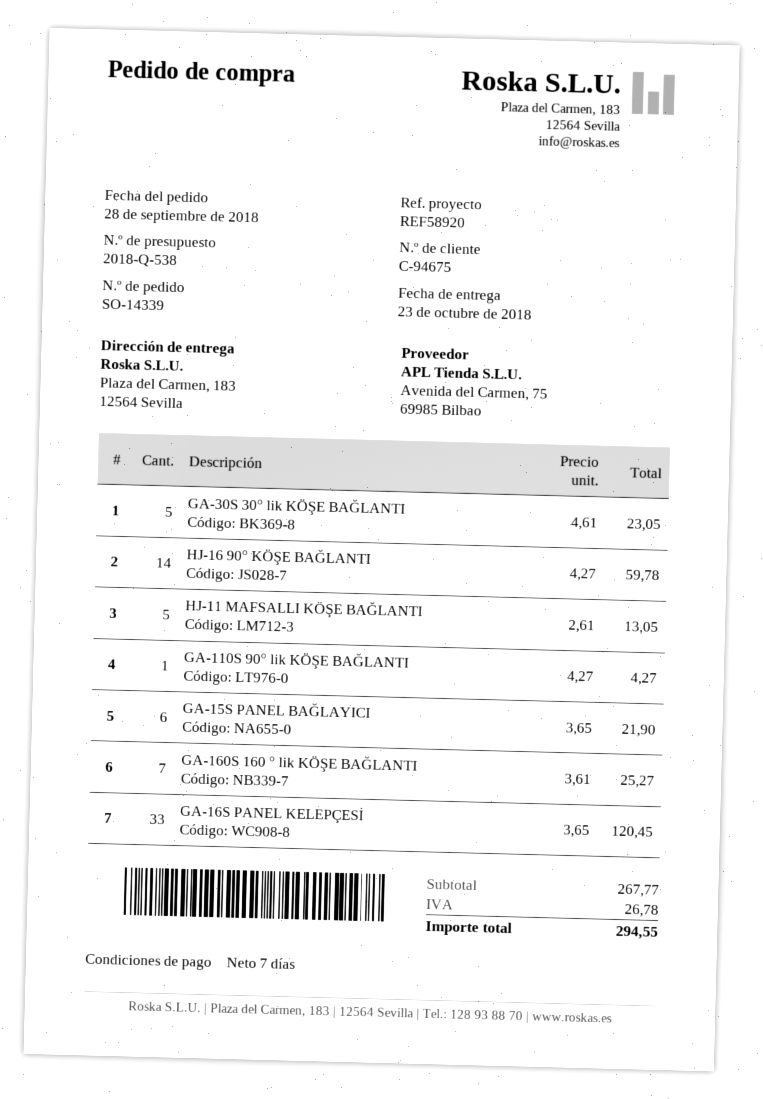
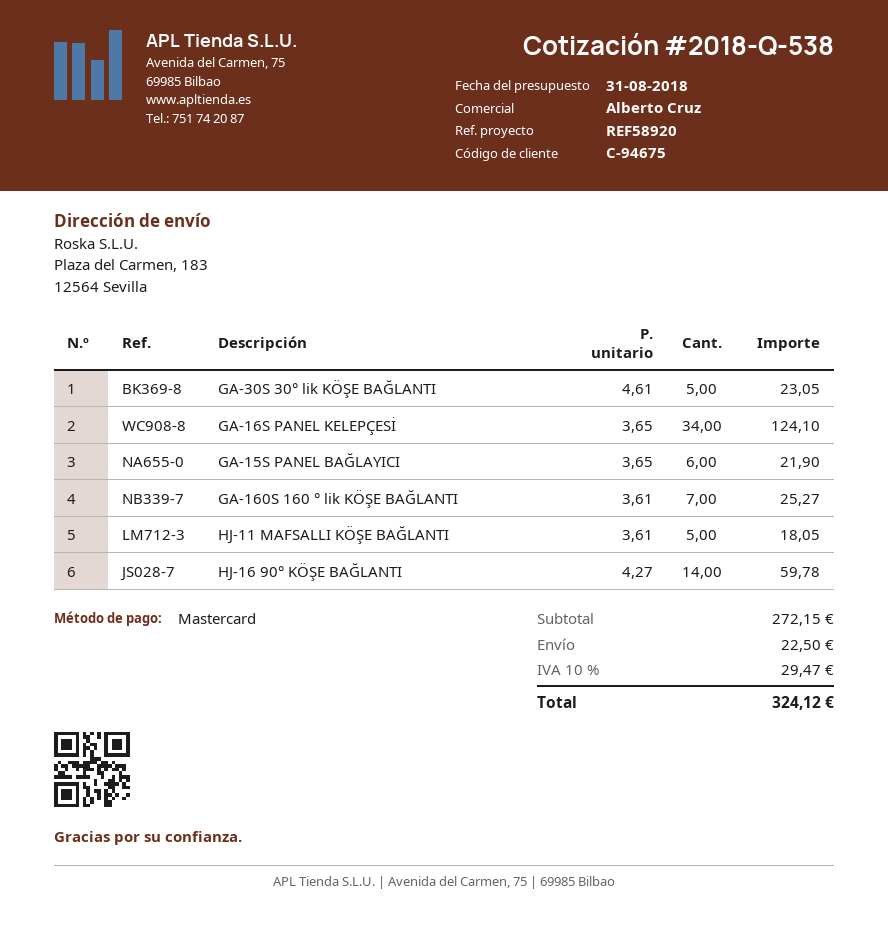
HJ-11 MAFSALLI KÖŞE BAĞLANTI: 5 x 2.61 = 13.05 -> 5 x 3.61 = 18.05
GA-110S 90° lik KÖŞE BAĞLANTI: 1 x 4.27 = 4.27 -> none
GA-16S PANEL KELEPÇESİ: 33 x 3.65 = 120.45 -> 34 x 3.65 = 124.10
subtotal: 267.77 -> 272.15
shipping: none -> 22.50
tax: 26.78 -> 29.47
total: 294.55 -> 324.12

